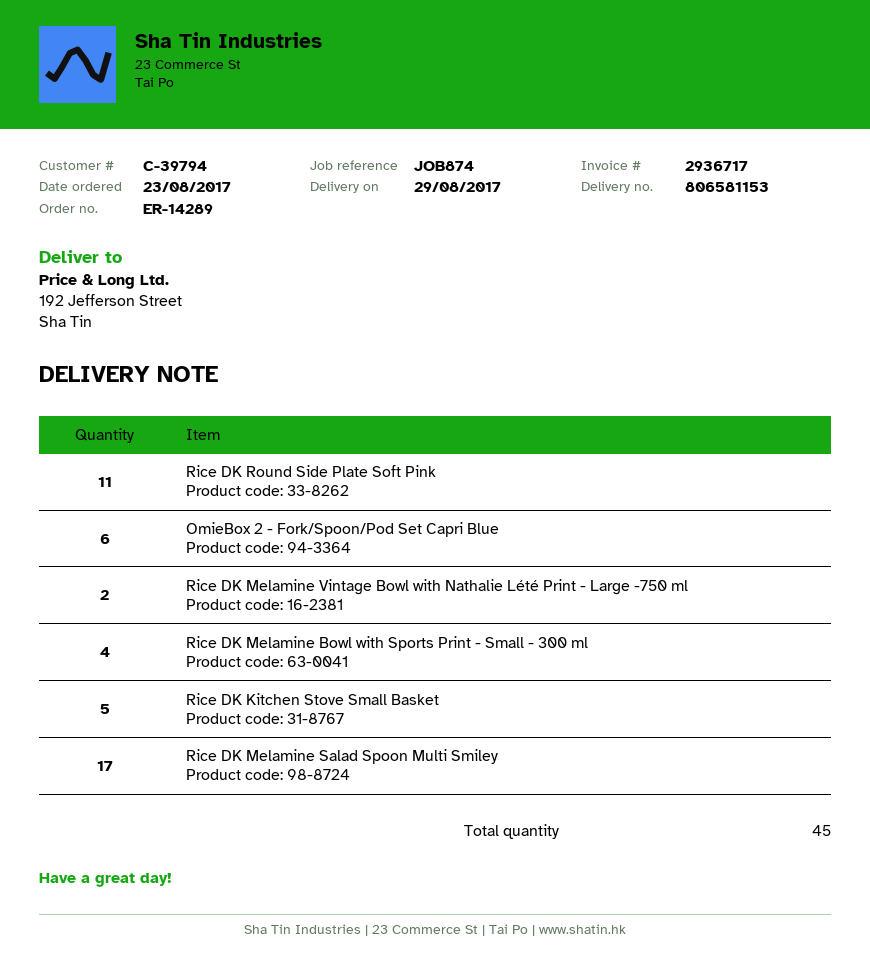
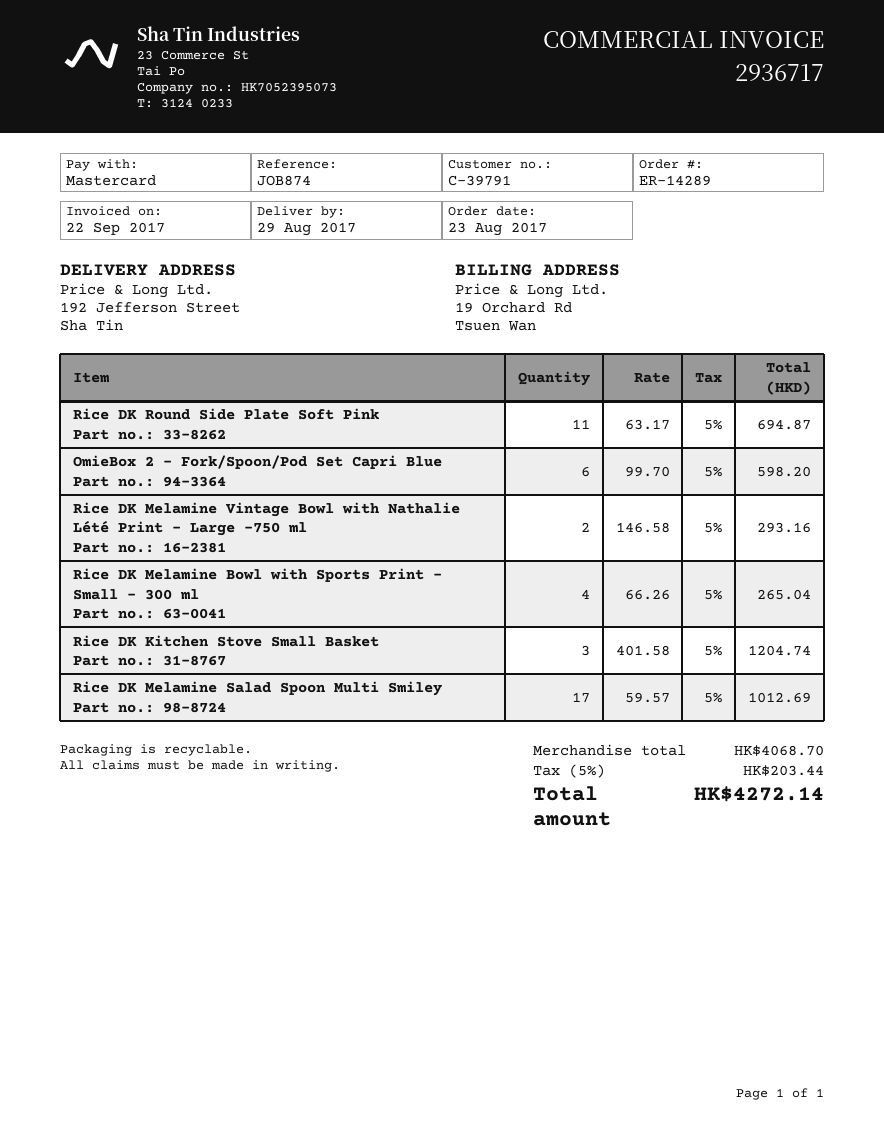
customer number: C-39794 -> C-39791
Rice DK Kitchen Stove Small Basket: 5 -> 3

